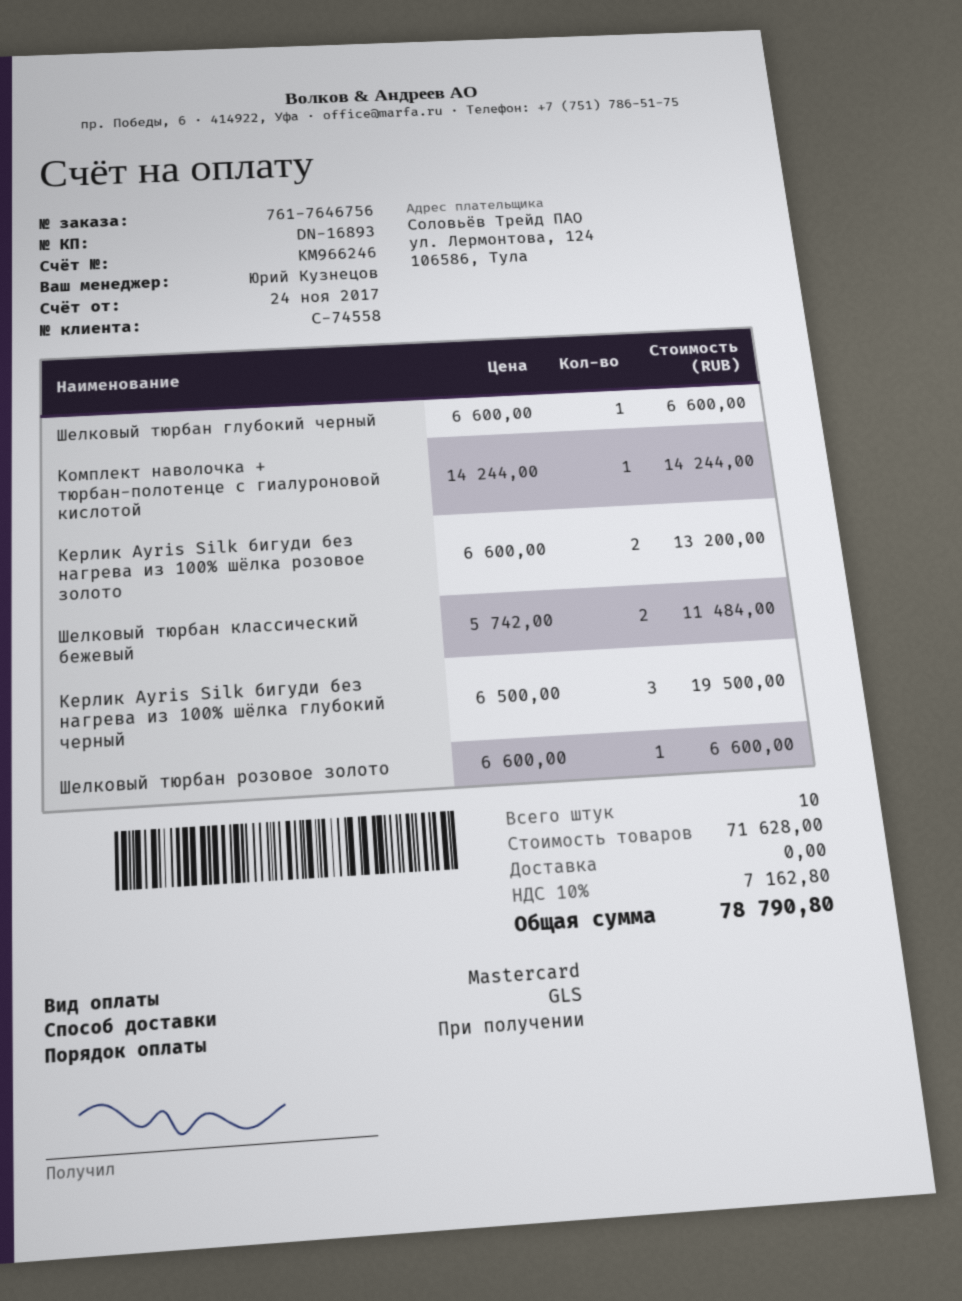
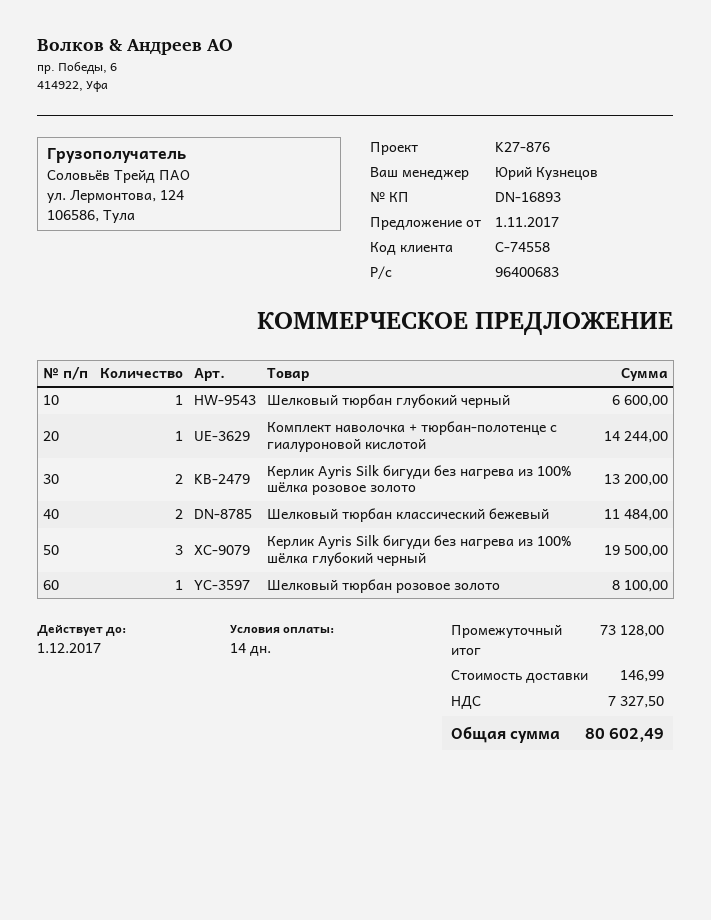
payment terms: on receipt -> 14 days
Шелковый тюрбан розовое золото: 1 for 6600.00 -> 1 for 8100.00
subtotal: 71628.00 -> 73128.00
shipping: 0.00 -> 146.99
tax: 7162.80 -> 7327.50
total: 78790.80 -> 80602.49

